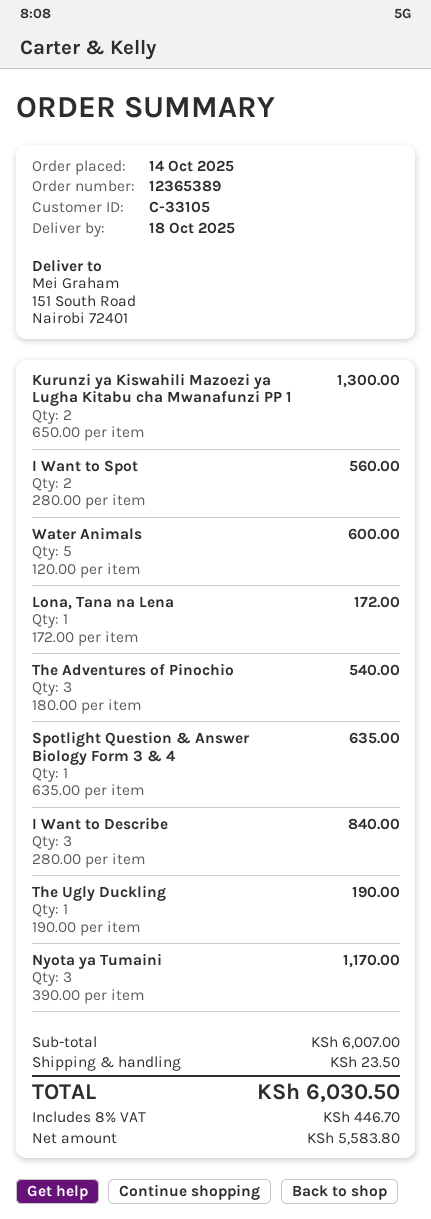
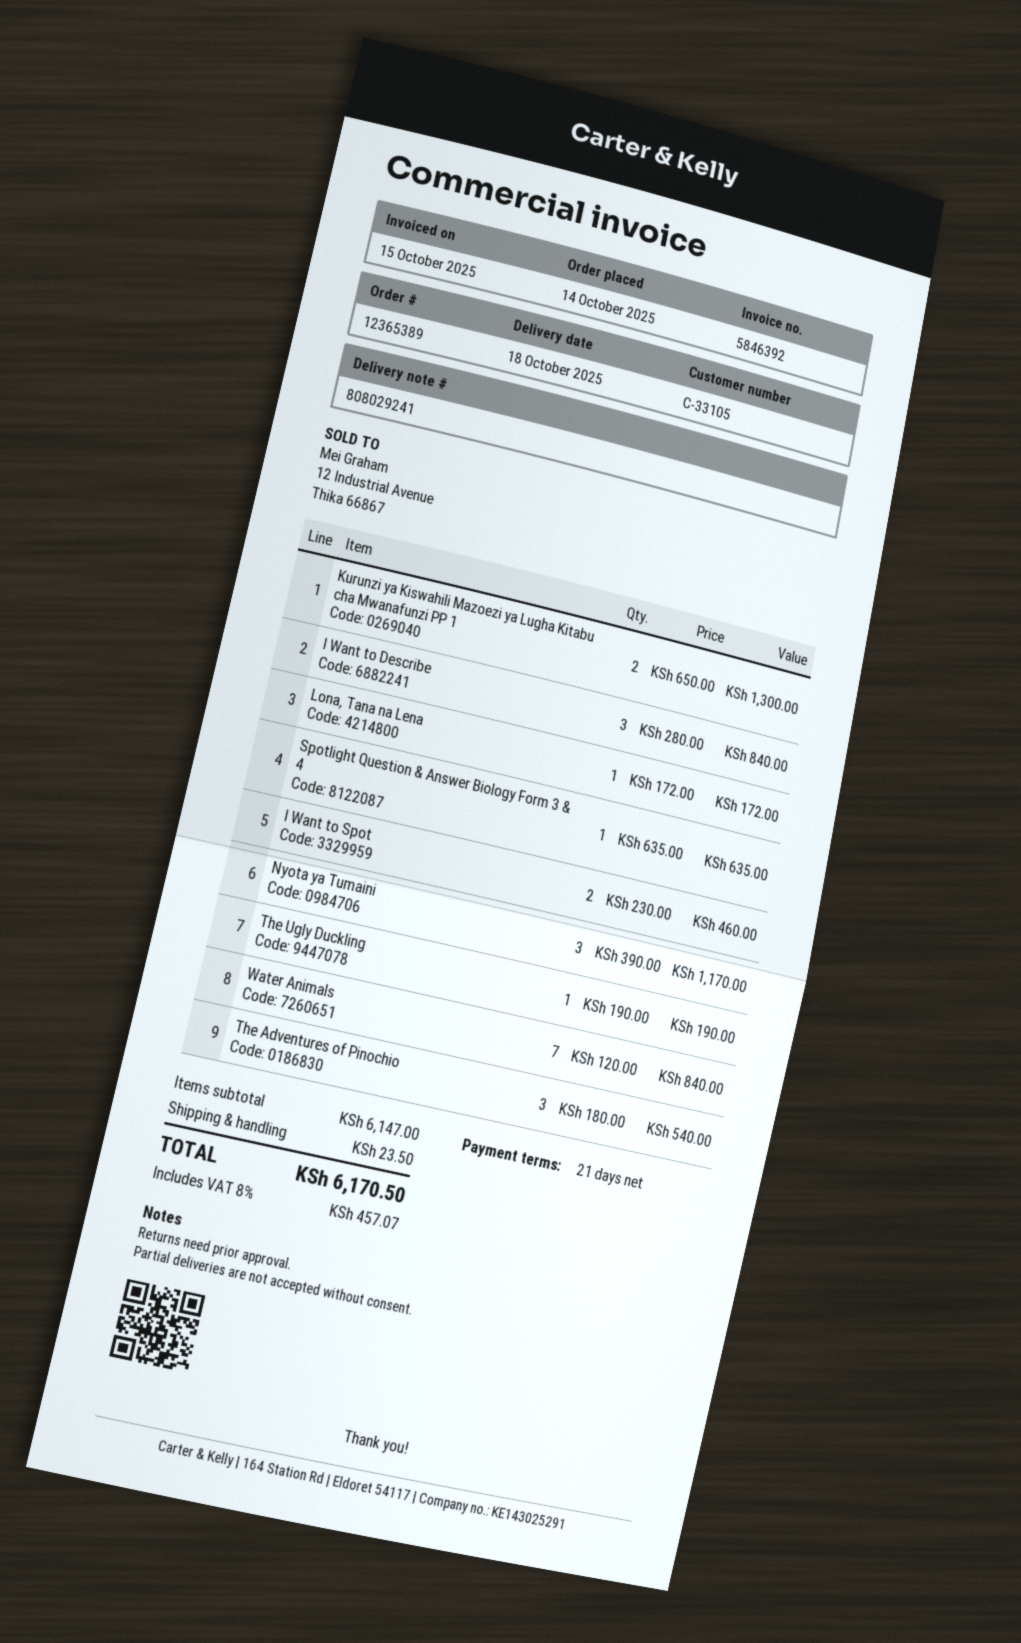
I Want to Spot: 2 x 280.00 = 560.00 -> 2 x 230.00 = 460.00
Water Animals: 5 x 120.00 = 600.00 -> 7 x 120.00 = 840.00
subtotal: 6007.00 -> 6147.00
tax: 8% = 446.70 -> 8% = 457.07
total: 6030.50 -> 6170.50

